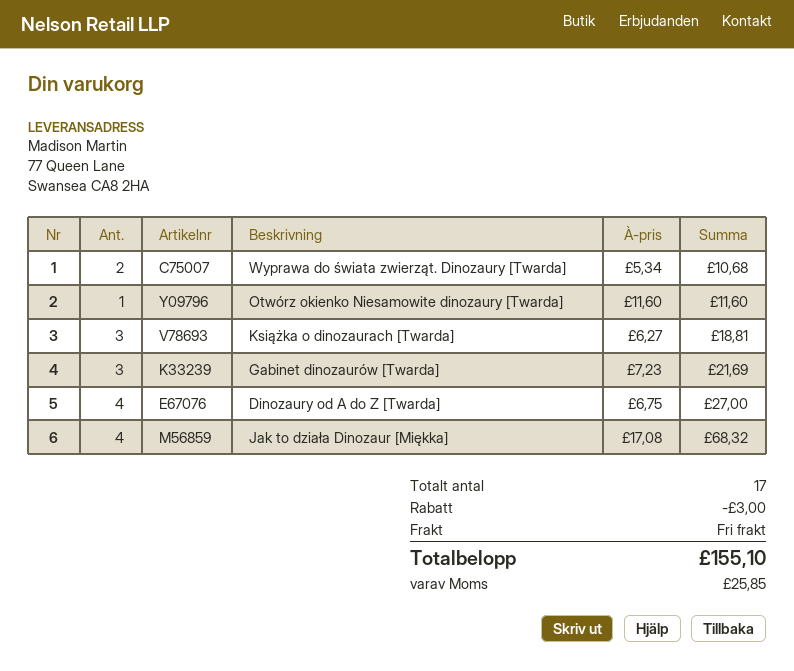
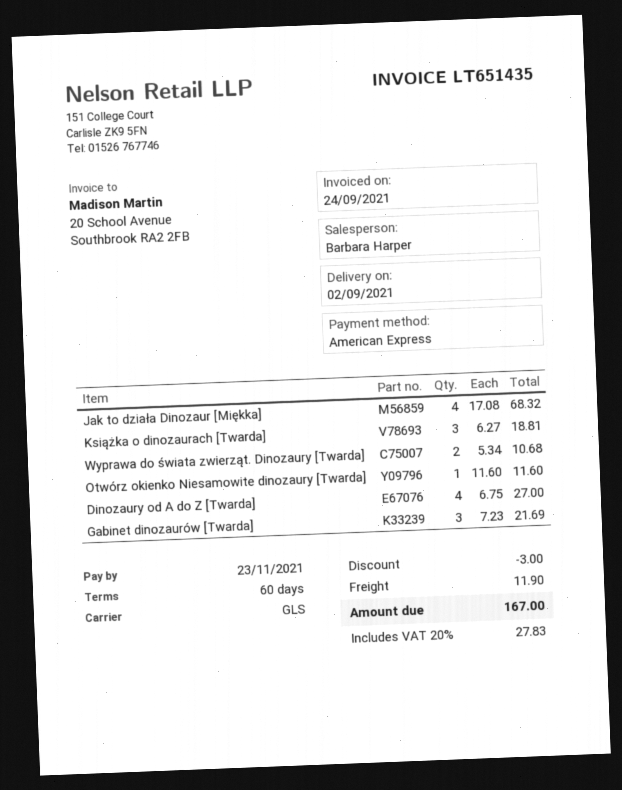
shipping: 0.00 -> 11.90
tax: 25.85 -> 27.83
total: 155.10 -> 167.00

